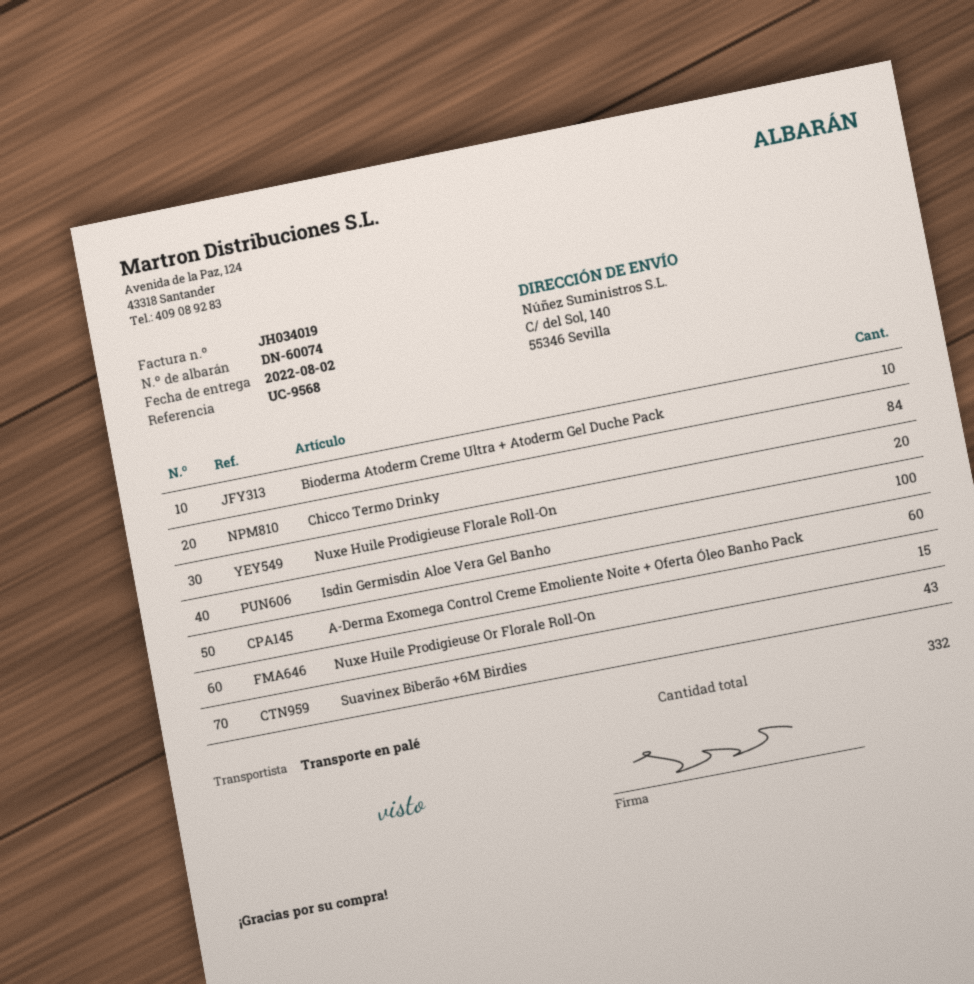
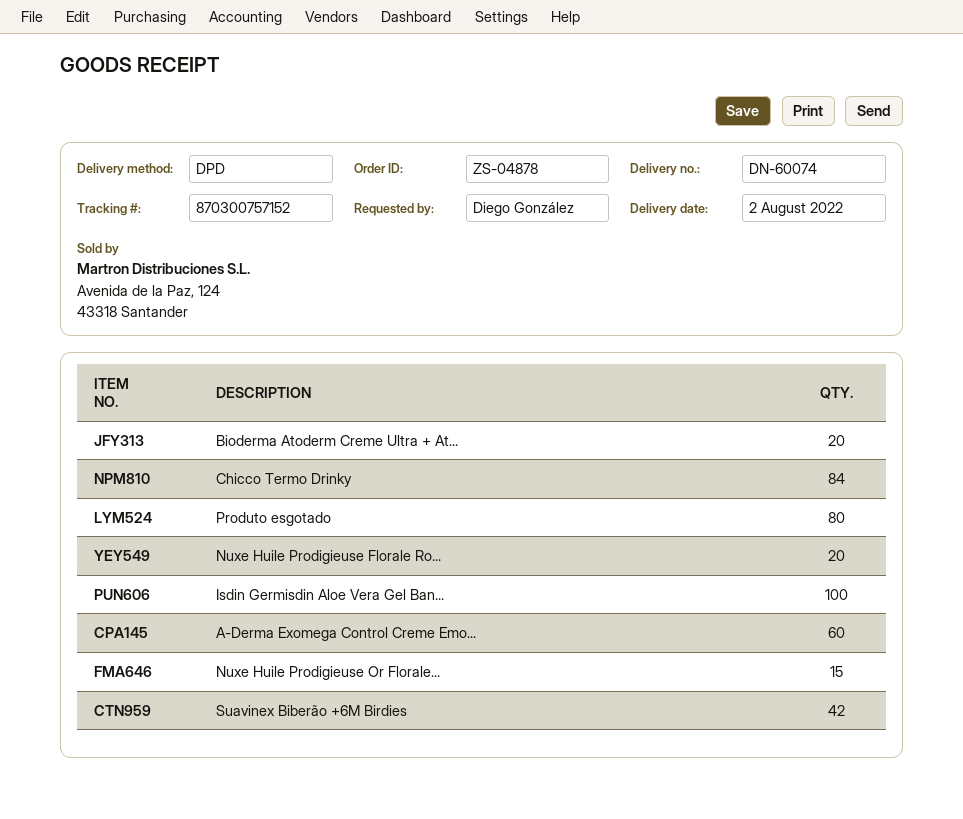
shipping method: pallet freight -> DPD
Bioderma Atoderm Creme Ultra + Atoderm Gel Duche Pack: 10 -> 20
Suavinex Biberão +6M Birdies: 43 -> 42
Produto esgotado: none -> 80

